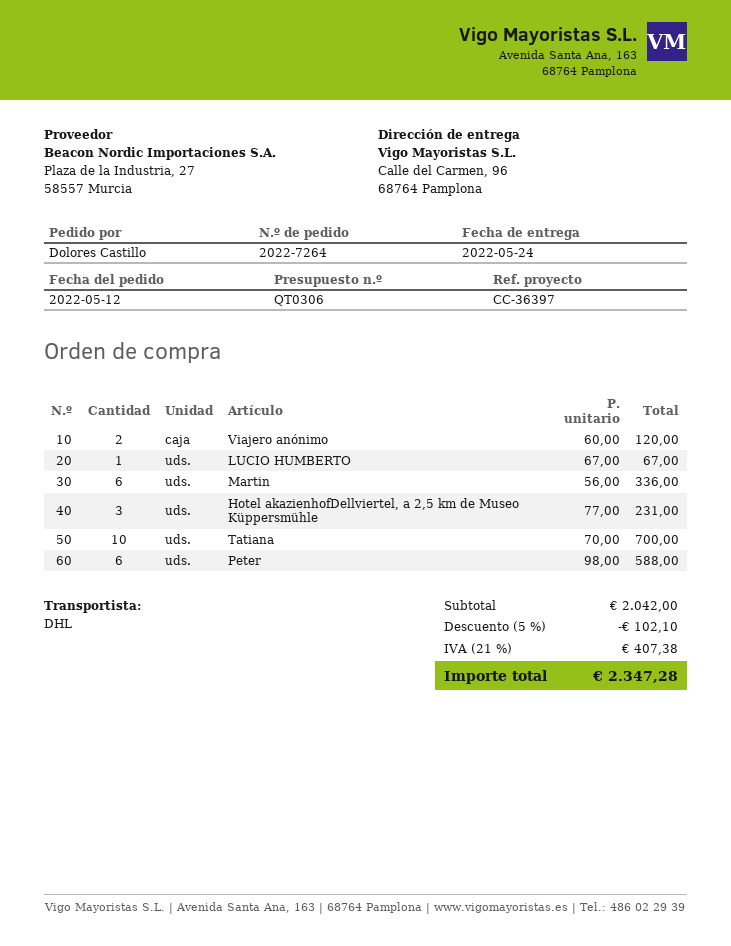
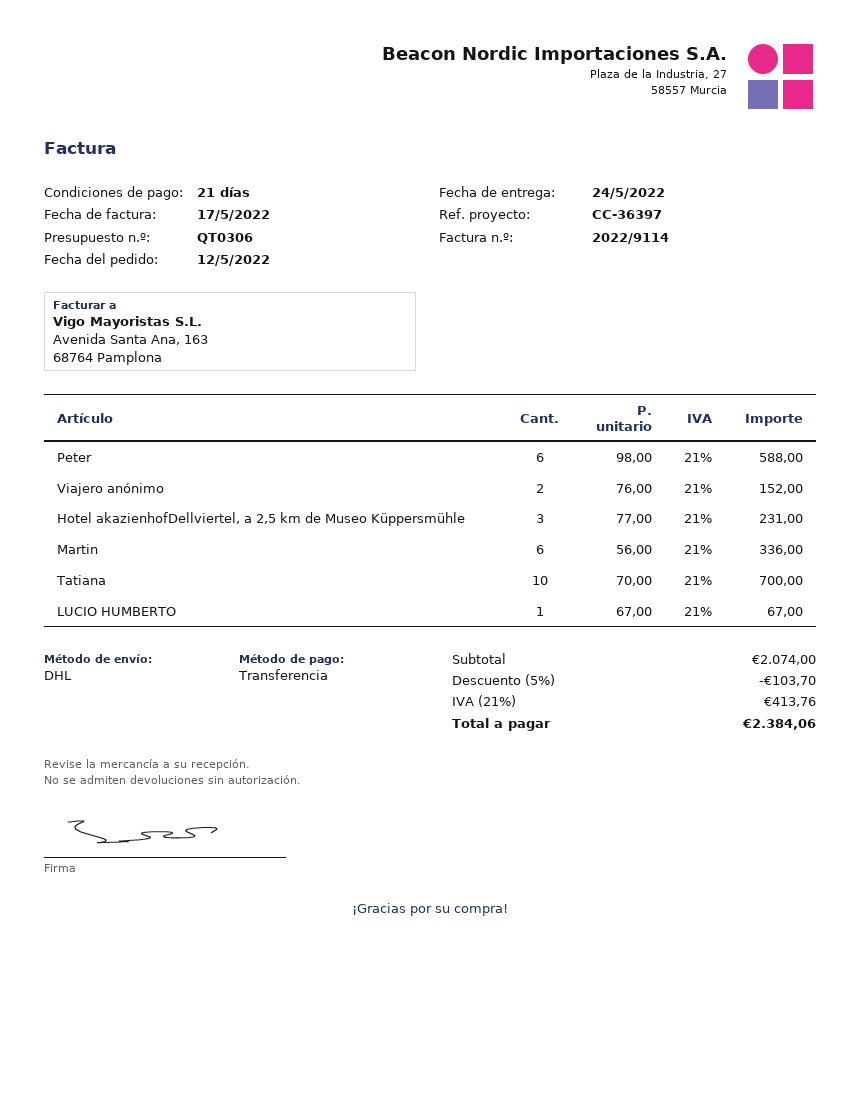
Viajero anónimo: 2 x 60.00 = 120.00 -> 2 x 76.00 = 152.00
subtotal: 2042.00 -> 2074.00
discount: 5% = 102.10 -> 5% = 103.70
tax: 21% = 407.38 -> 21% = 413.76
total: 2347.28 -> 2384.06

